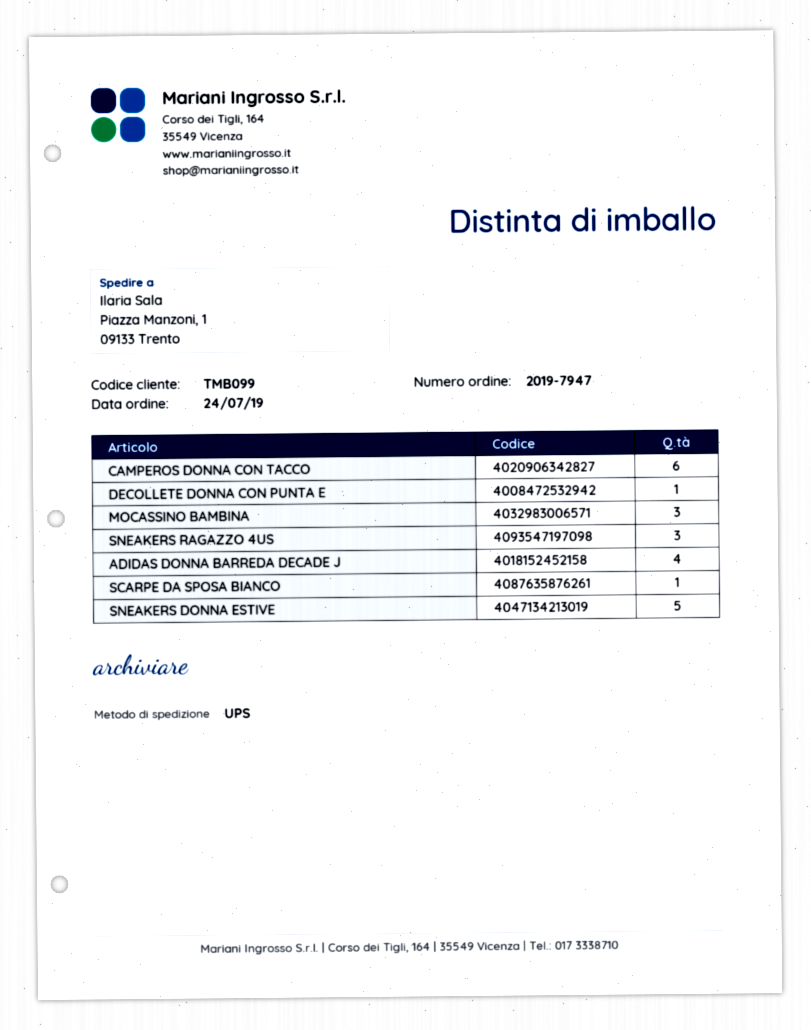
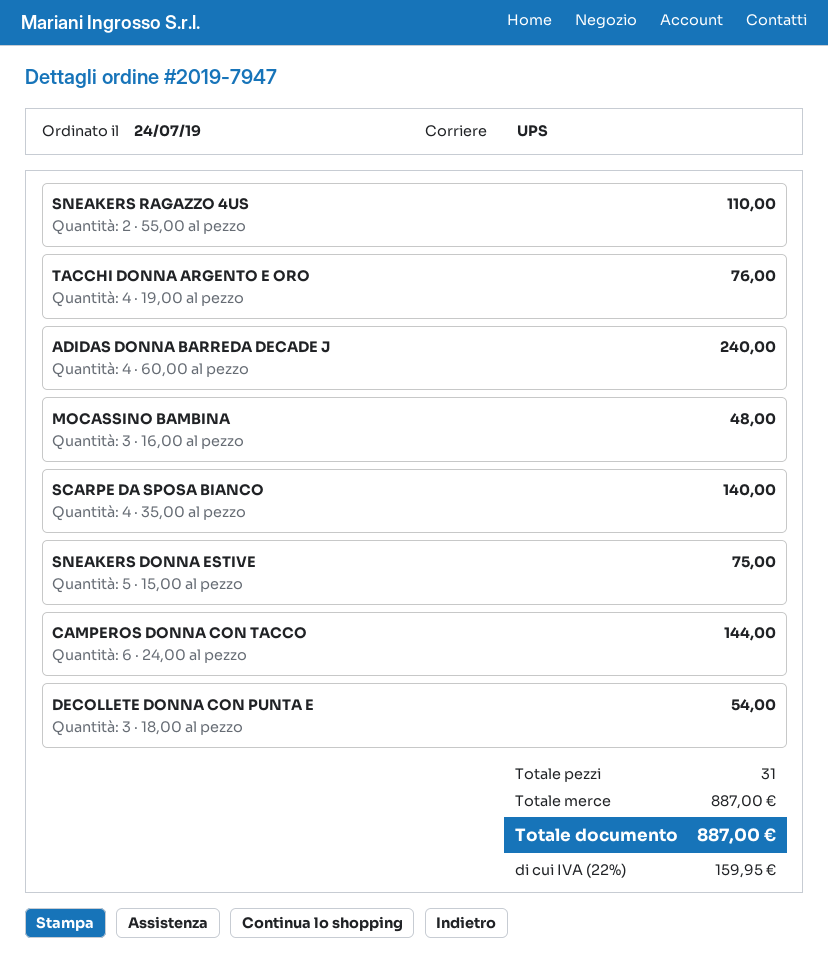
DECOLLETE DONNA CON PUNTA E: 1 -> 3
SNEAKERS RAGAZZO 4US: 3 -> 2
SCARPE DA SPOSA BIANCO: 1 -> 4
TACCHI DONNA ARGENTO E ORO: none -> 4

